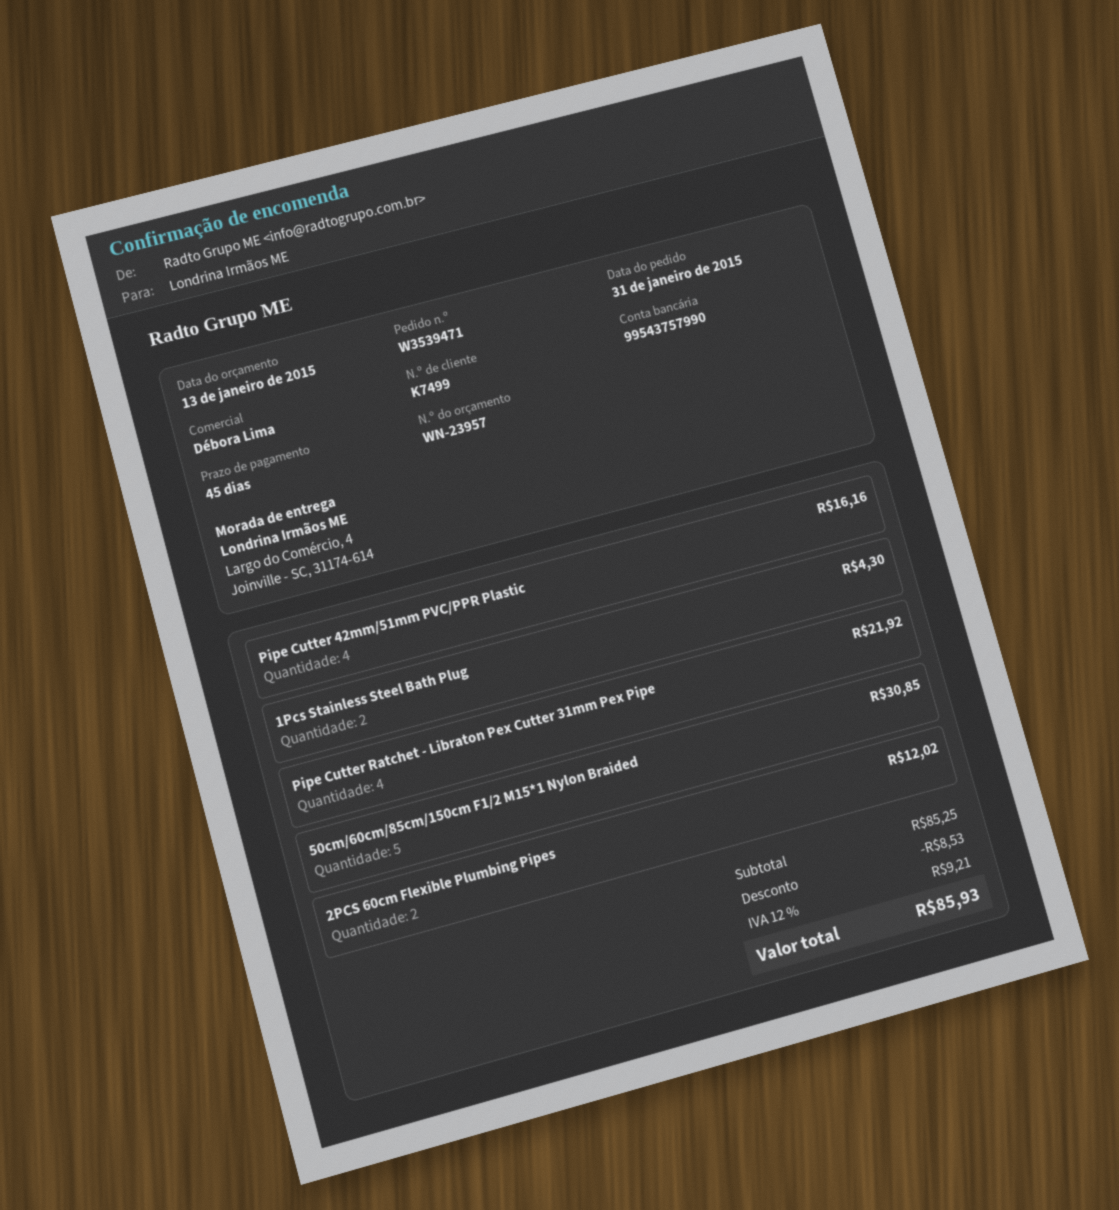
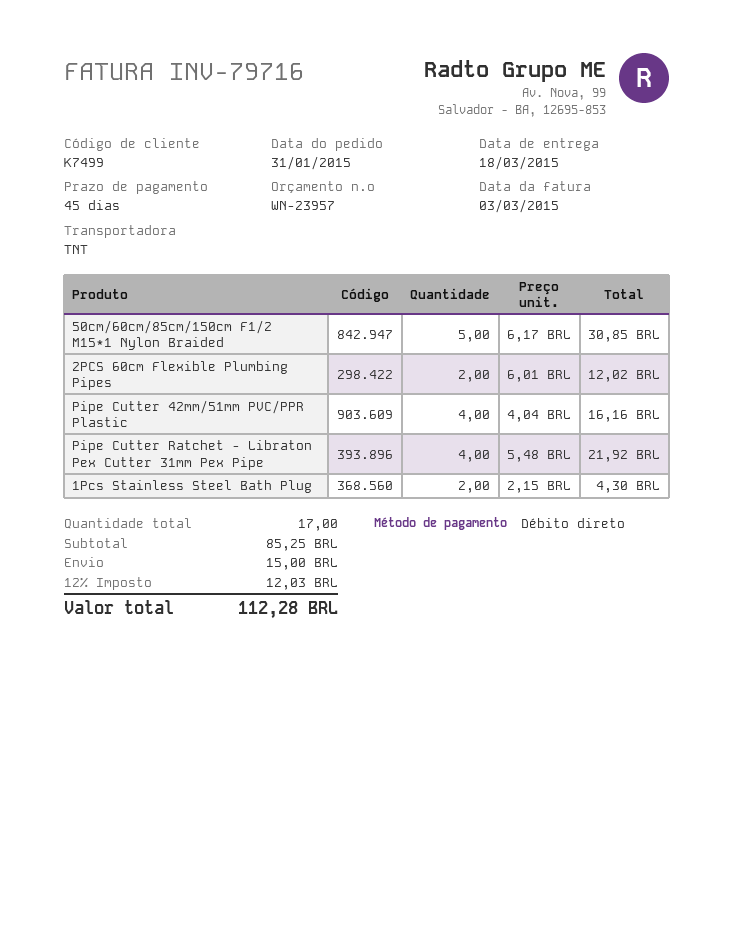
discount: 8.53 -> none
shipping: none -> 15.00
tax: 12% = 9.21 -> 12% = 12.03
total: 85.93 -> 112.28

